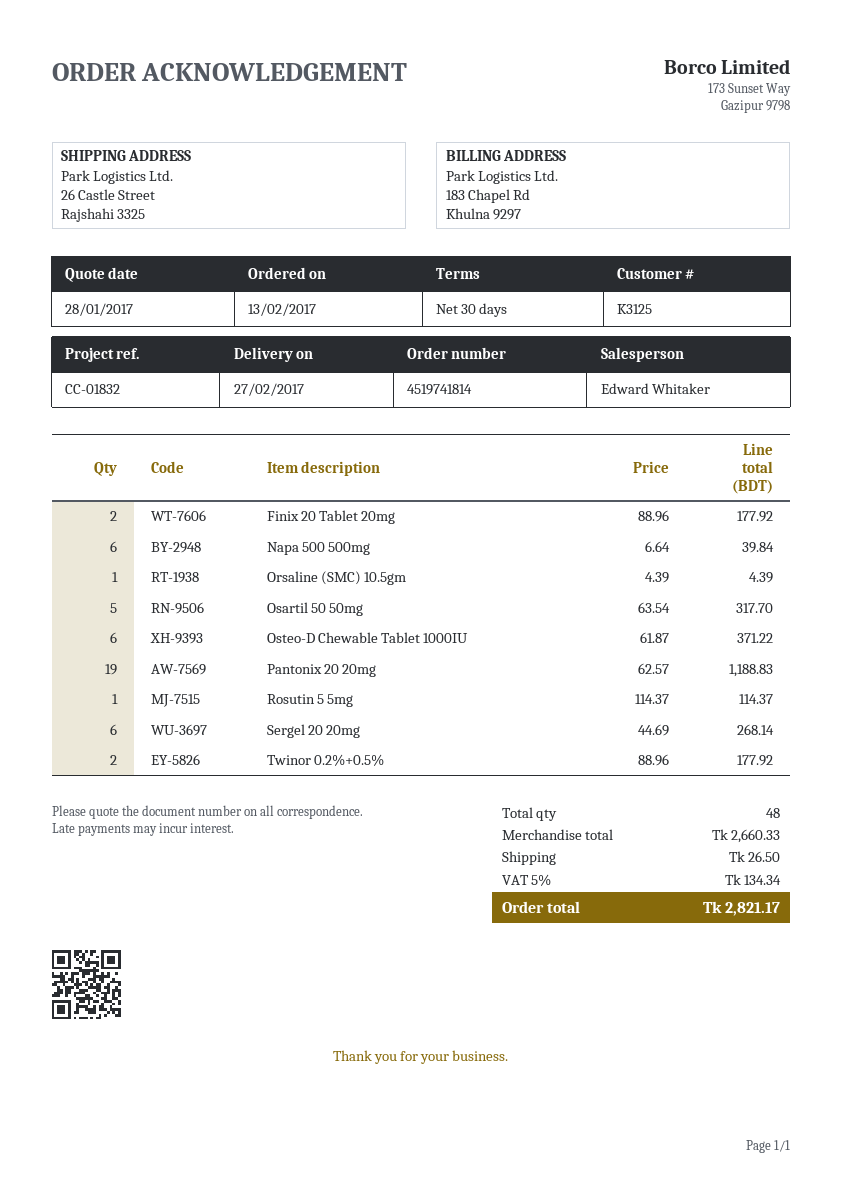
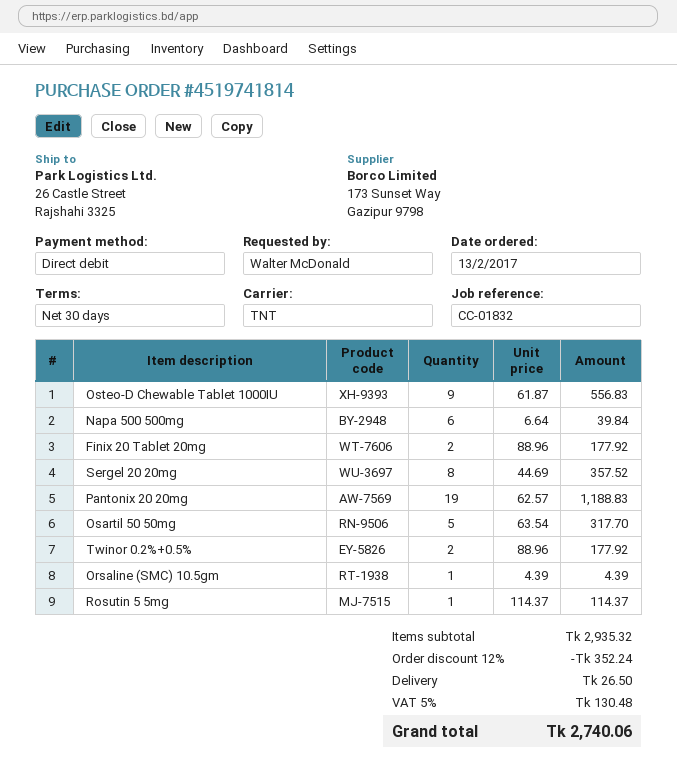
Osteo-D Chewable Tablet 1000IU: 6 x 61.87 = 371.22 -> 9 x 61.87 = 556.83
Sergel 20 20mg: 6 x 44.69 = 268.14 -> 8 x 44.69 = 357.52
subtotal: 2660.33 -> 2935.32
discount: none -> 12% = 352.24
tax: 5% = 134.34 -> 5% = 130.48
total: 2821.17 -> 2740.06

